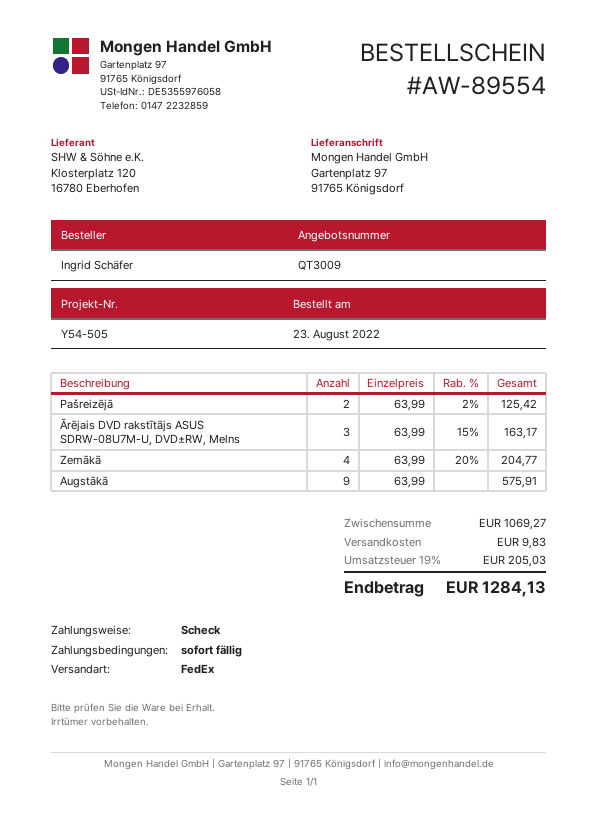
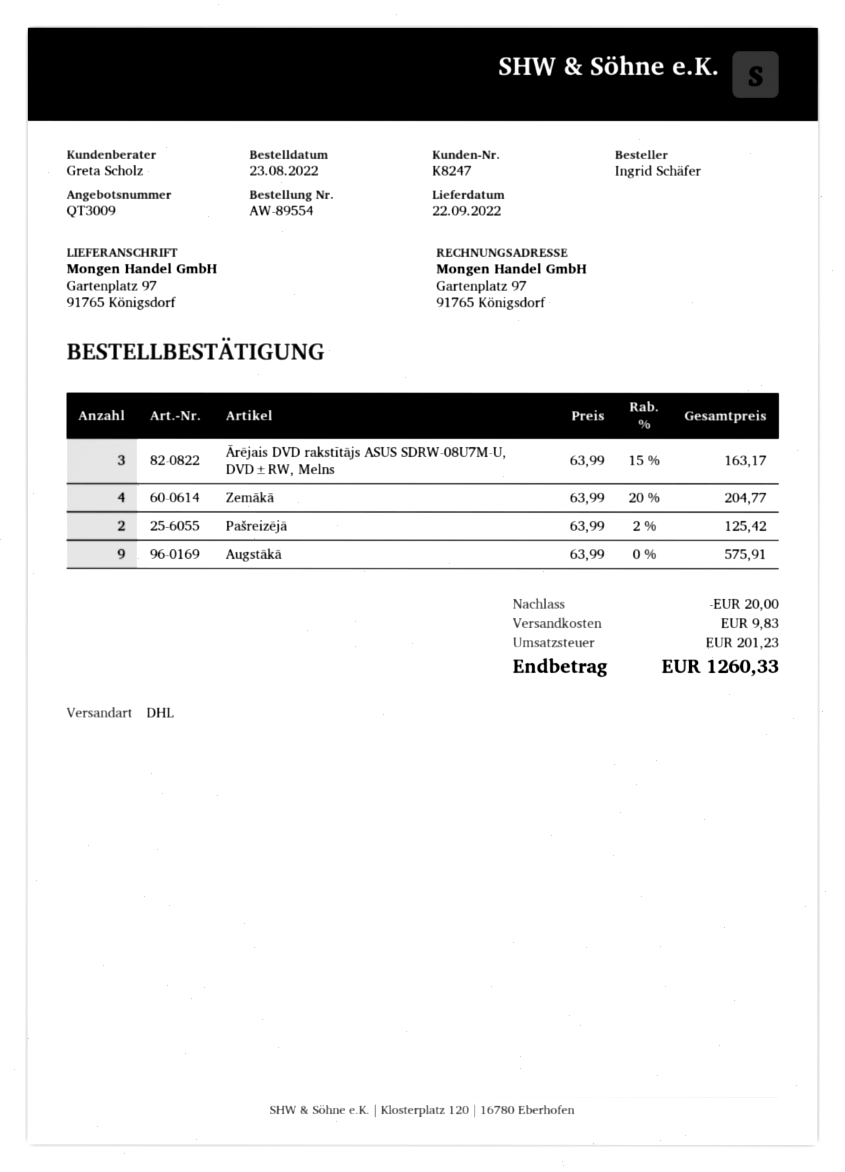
shipping method: FedEx -> DHL
discount: none -> 20.00
tax: 205.03 -> 201.23
total: 1284.13 -> 1260.33

